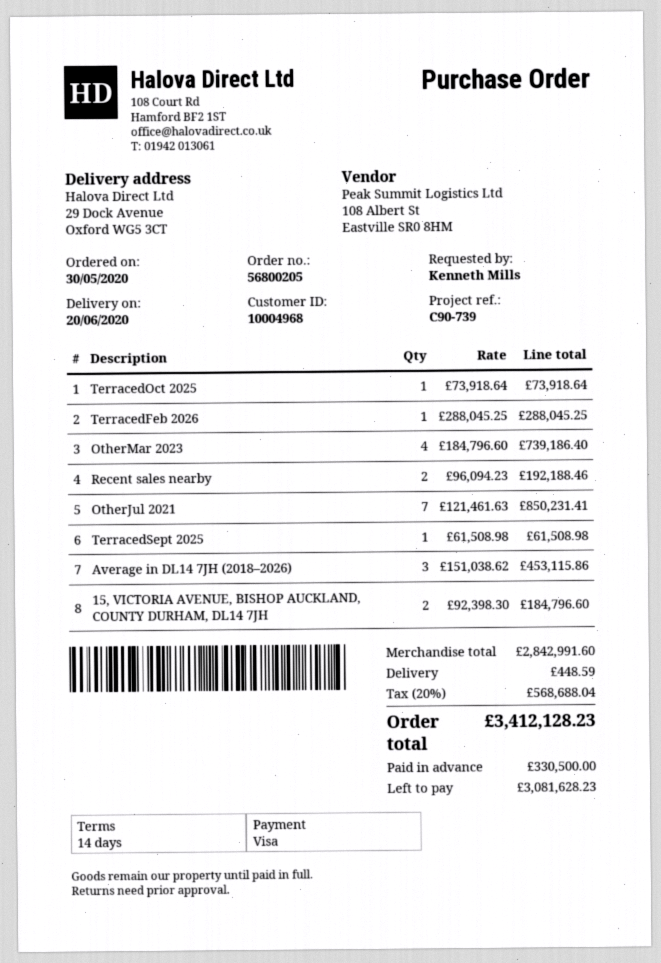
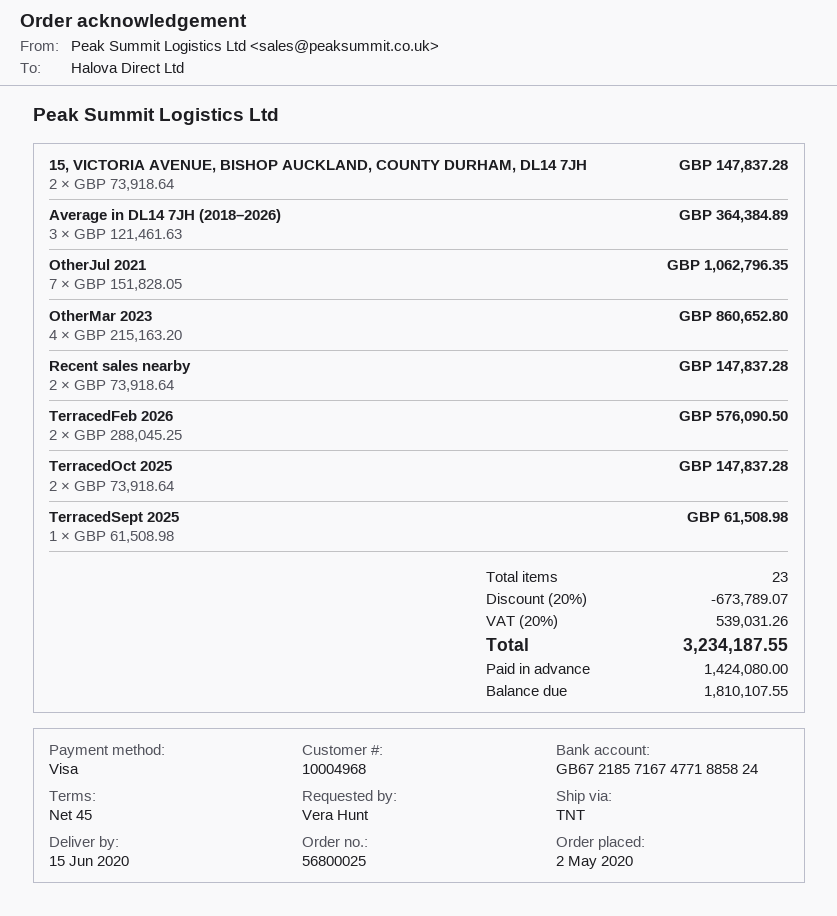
order number: 56800205 -> 56800025
order date: 2020-05-30 -> 2020-05-02
delivery date: 2020-06-20 -> 2020-06-15
payment terms: 14 days -> 45 days
ordered by: Kenneth Mills -> Vera Hunt
TerracedOct 2025: 1 x 73918.64 = 73918.64 -> 2 x 73918.64 = 147837.28
TerracedFeb 2026: 1 x 288045.25 = 288045.25 -> 2 x 288045.25 = 576090.50
OtherMar 2023: 4 x 184796.60 = 739186.40 -> 4 x 215163.20 = 860652.80
Recent sales nearby: 2 x 96094.23 = 192188.46 -> 2 x 73918.64 = 147837.28
OtherJul 2021: 7 x 121461.63 = 850231.41 -> 7 x 151828.05 = 1062796.35
Average in DL14 7JH (2018–2026): 3 x 151038.62 = 453115.86 -> 3 x 121461.63 = 364384.89
15, VICTORIA AVENUE, BISHOP AUCKLAND, COUNTY DURHAM, DL14 7JH: 2 x 92398.30 = 184796.60 -> 2 x 73918.64 = 147837.28
discount: none -> 20% = 673789.07
shipping: 448.59 -> none
tax: 20% = 568688.04 -> 20% = 539031.26
total: 3412128.23 -> 3234187.55
deposit: 330500.00 -> 1424080.00
balance: 3081628.23 -> 1810107.55

